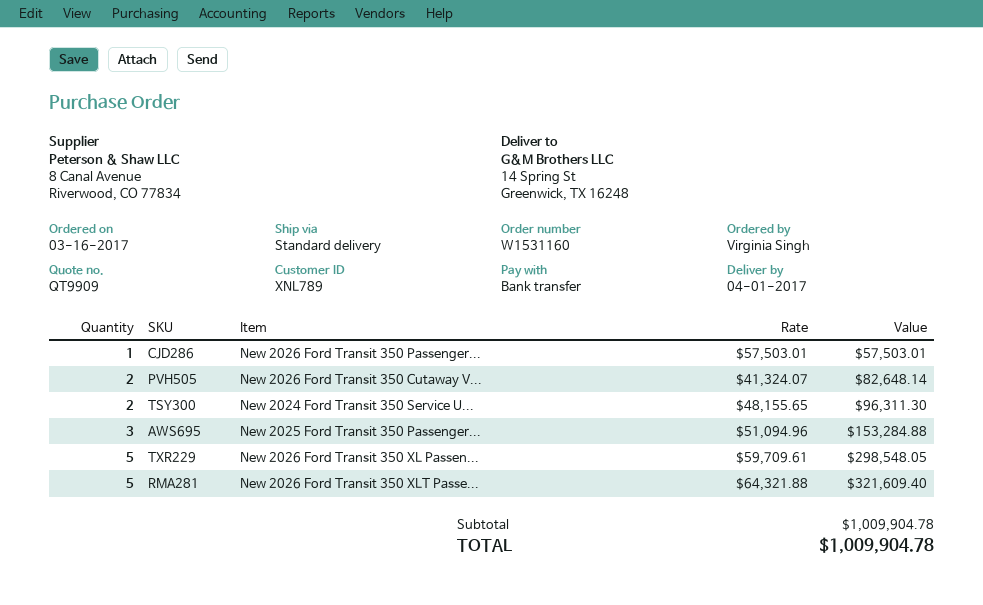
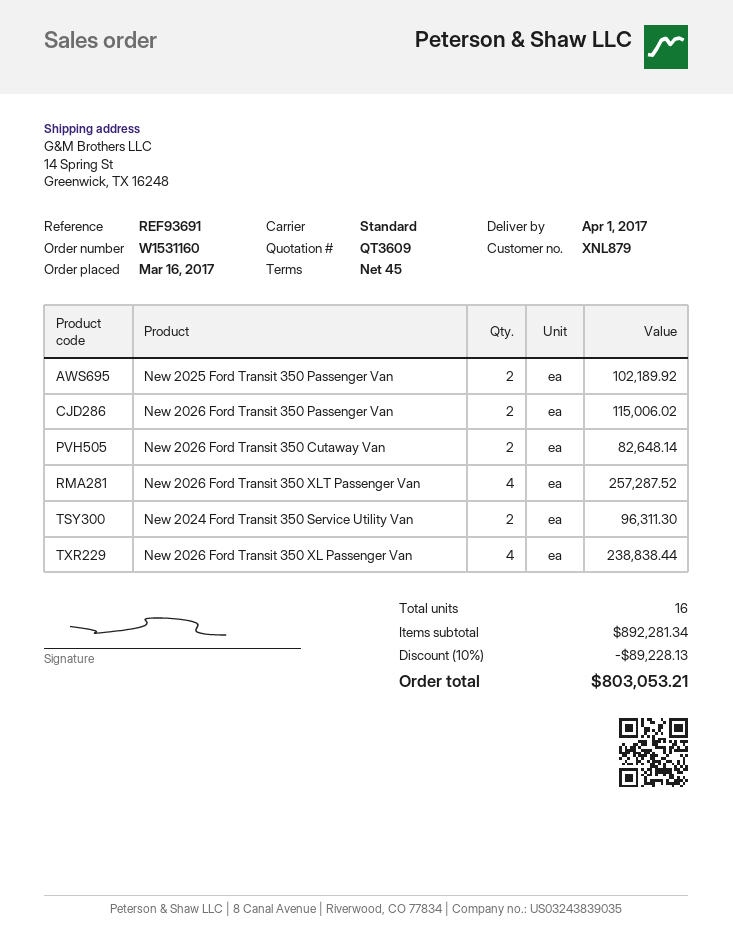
quote number: QT9909 -> QT3609
customer number: XNL789 -> XNL879
New 2026 Ford Transit 350 Passenger...: 1 for 57503.01 -> 2 for 115006.02
New 2025 Ford Transit 350 Passenger...: 3 for 153284.88 -> 2 for 102189.92
New 2026 Ford Transit 350 XL Passen...: 5 for 298548.05 -> 4 for 238838.44
New 2026 Ford Transit 350 XLT Passe...: 5 for 321609.40 -> 4 for 257287.52
subtotal: 1009904.78 -> 892281.34
discount: none -> 10% = 89228.13
total: 1009904.78 -> 803053.21

